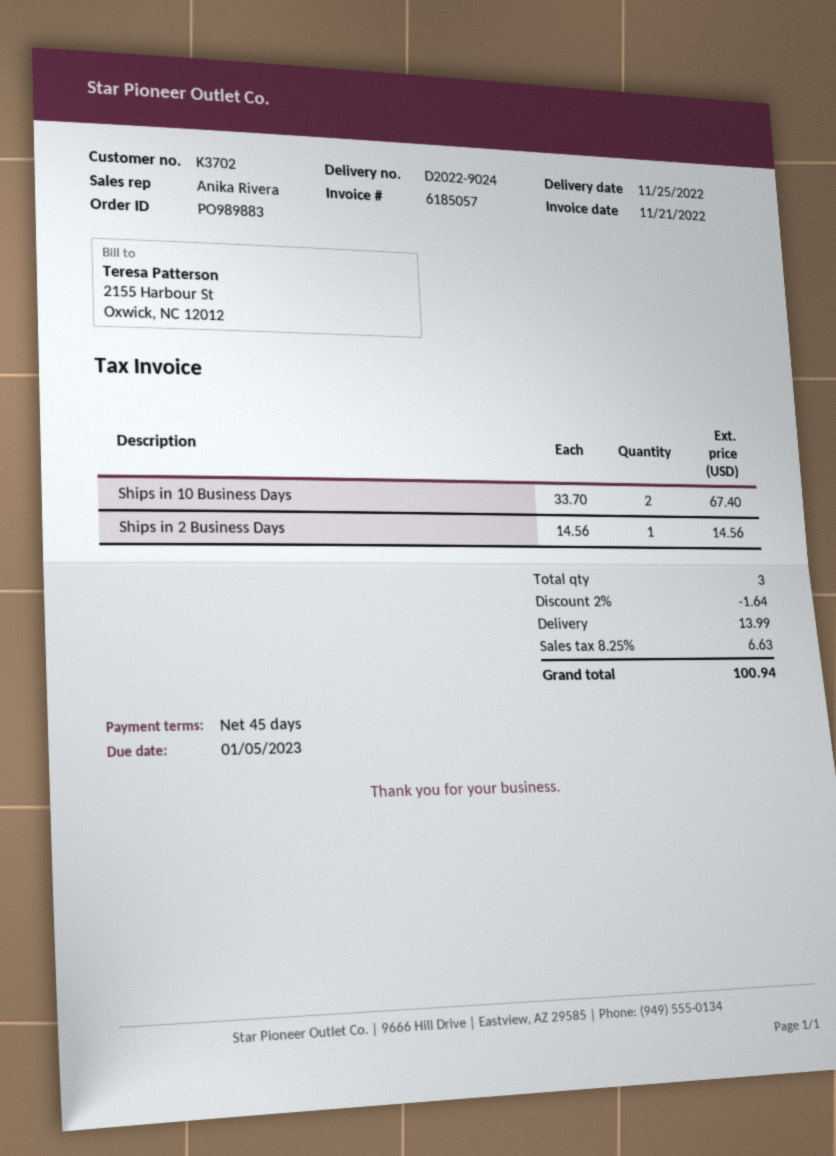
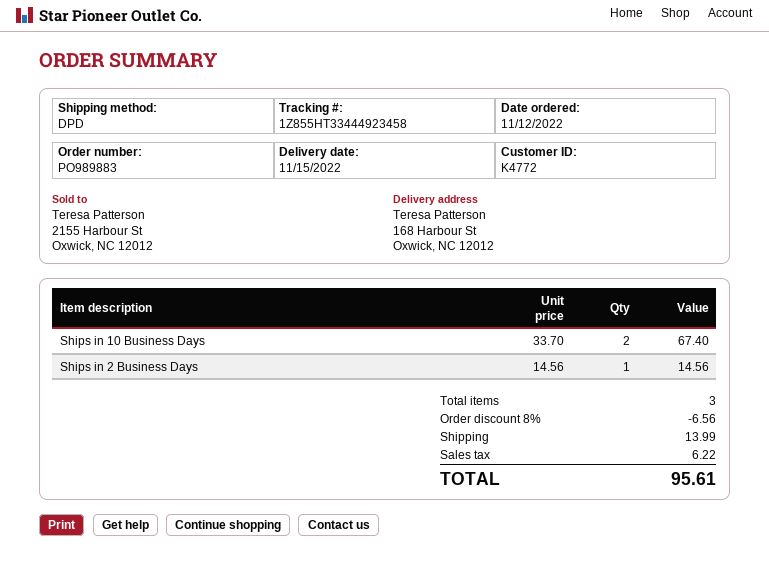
delivery date: 2022-11-25 -> 2022-11-15
customer number: K3702 -> K4772
discount: 2% = 1.64 -> 8% = 6.56
tax: 6.63 -> 6.22
total: 100.94 -> 95.61

